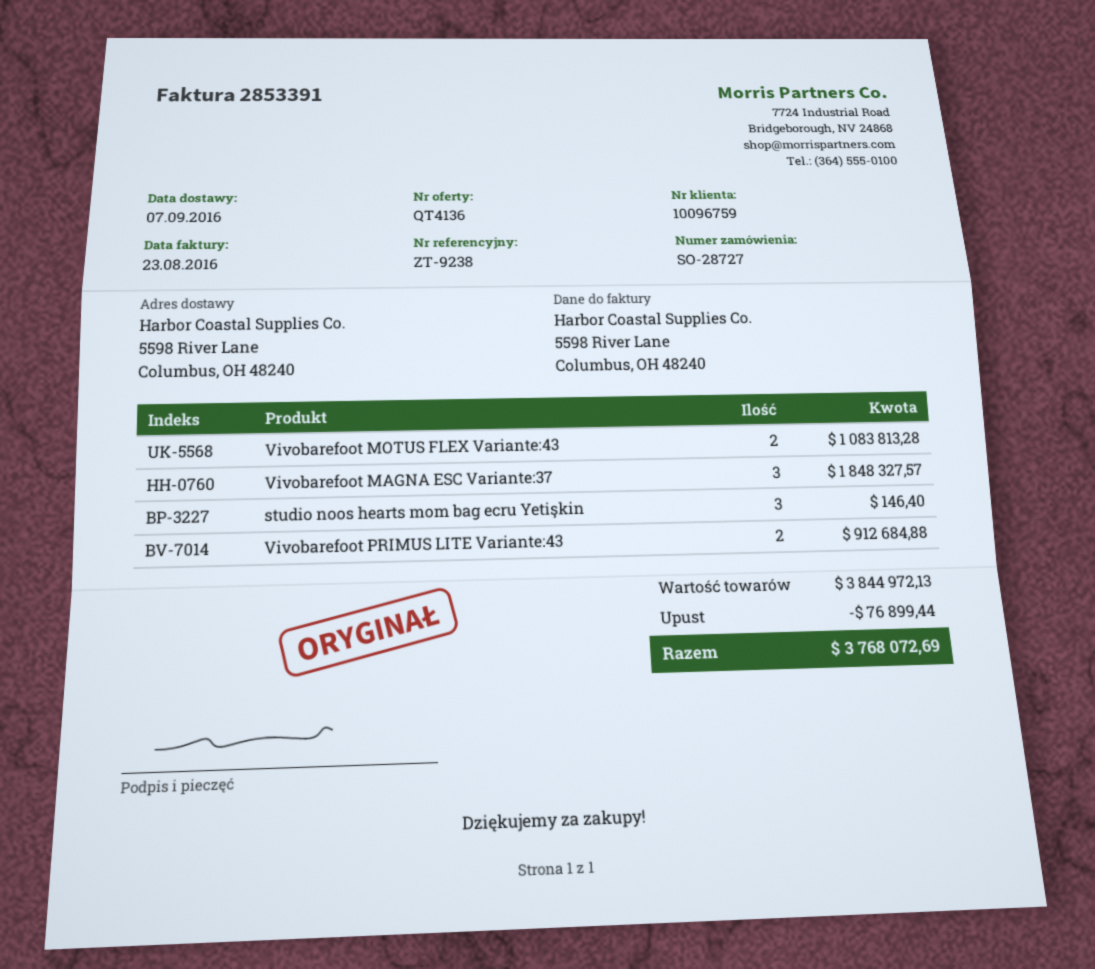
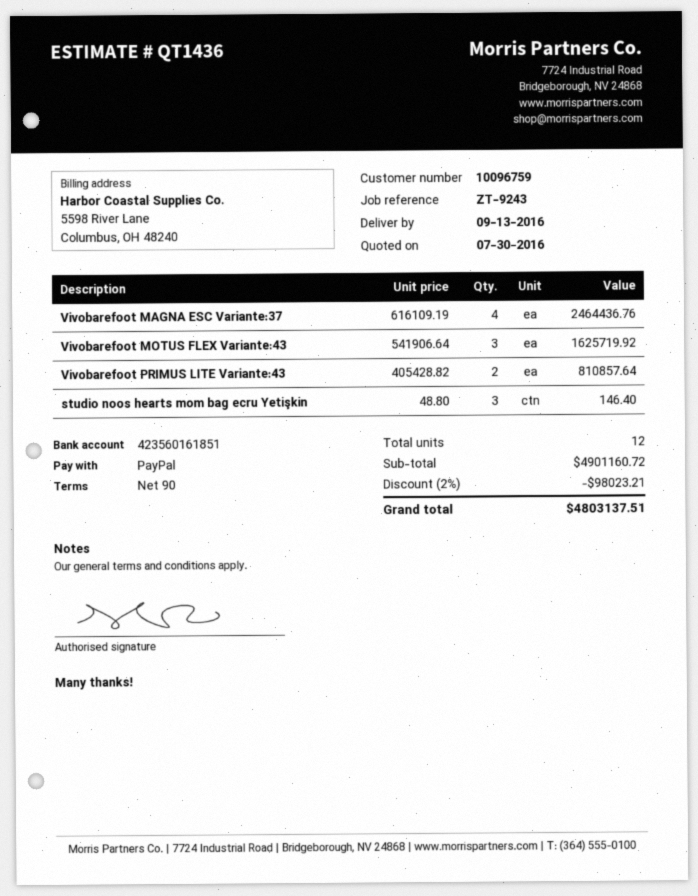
quote number: QT4136 -> QT1436
delivery date: 2016-09-07 -> 2016-09-13
reference: ZT-9238 -> ZT-9243
Vivobarefoot MOTUS FLEX Variante:43: 2 for 1083813.28 -> 3 for 1625719.92
Vivobarefoot MAGNA ESC Variante:37: 3 for 1848327.57 -> 4 for 2464436.76
Vivobarefoot PRIMUS LITE Variante:43: 2 for 912684.88 -> 2 for 810857.64
subtotal: 3844972.13 -> 4901160.72
discount: 76899.44 -> 98023.21
total: 3768072.69 -> 4803137.51

